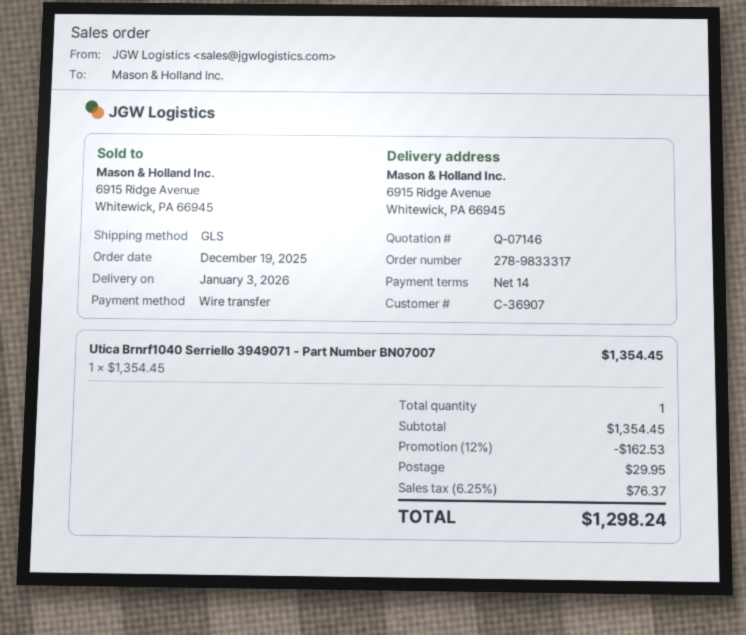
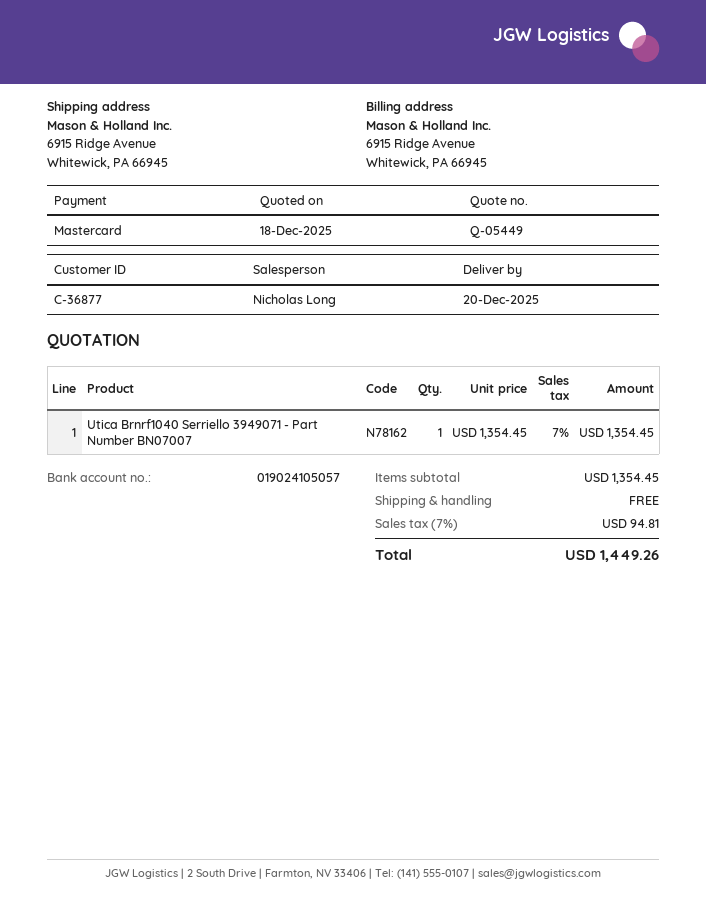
quote number: Q-07146 -> Q-05449
delivery date: 2026-01-03 -> 2025-12-20
customer number: C-36907 -> C-36877
payment method: bank transfer -> Mastercard
discount: 12% = 162.53 -> none
shipping: 29.95 -> 0.00
tax: 6.25% = 76.37 -> 7% = 94.81
total: 1298.24 -> 1449.26

